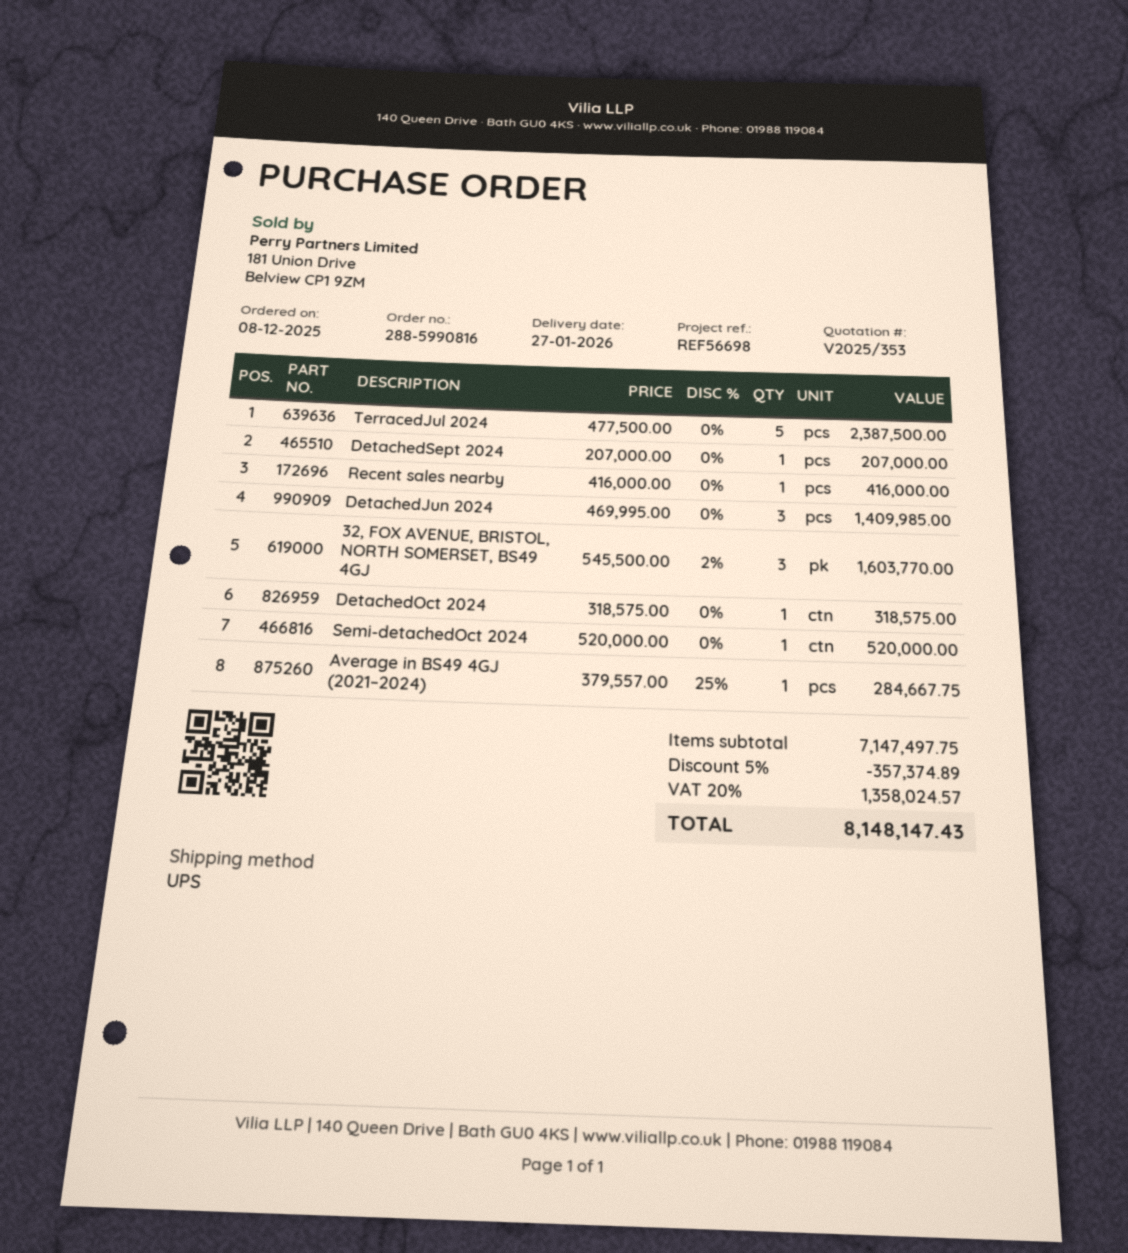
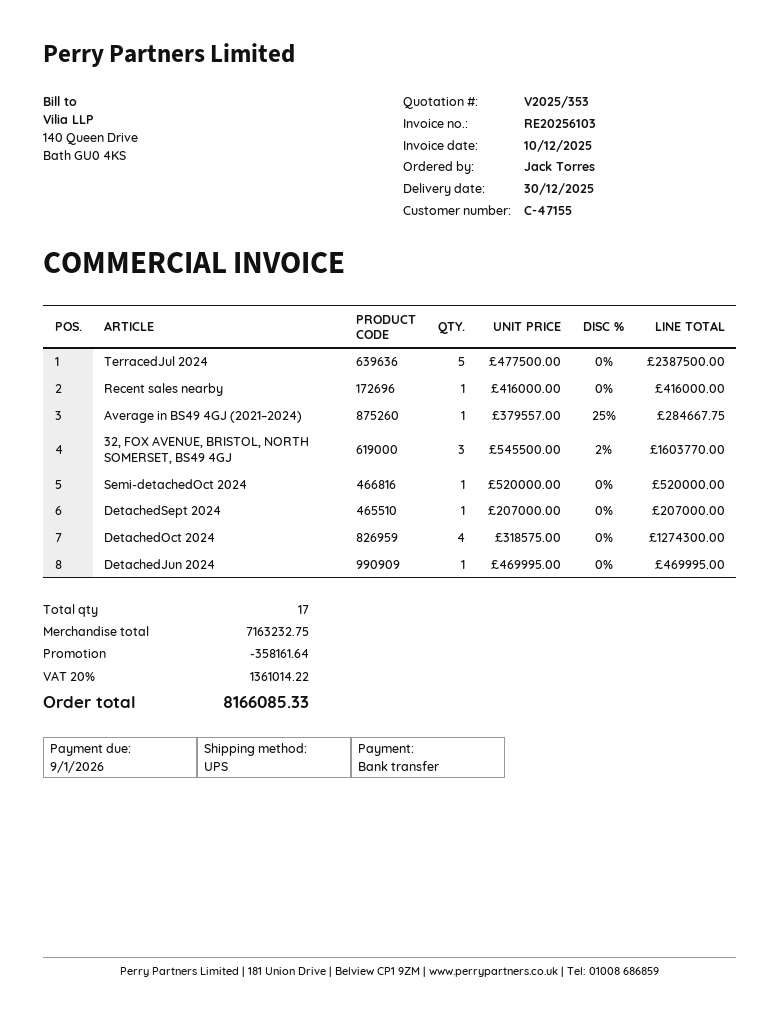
delivery date: 2026-01-27 -> 2025-12-30
DetachedJun 2024: 3 x 469995.00 = 1409985.00 -> 1 x 469995.00 = 469995.00
DetachedOct 2024: 1 x 318575.00 = 318575.00 -> 4 x 318575.00 = 1274300.00
subtotal: 7147497.75 -> 7163232.75
discount: 357374.89 -> 358161.64
tax: 20% = 1358024.57 -> 20% = 1361014.22
total: 8148147.43 -> 8166085.33

